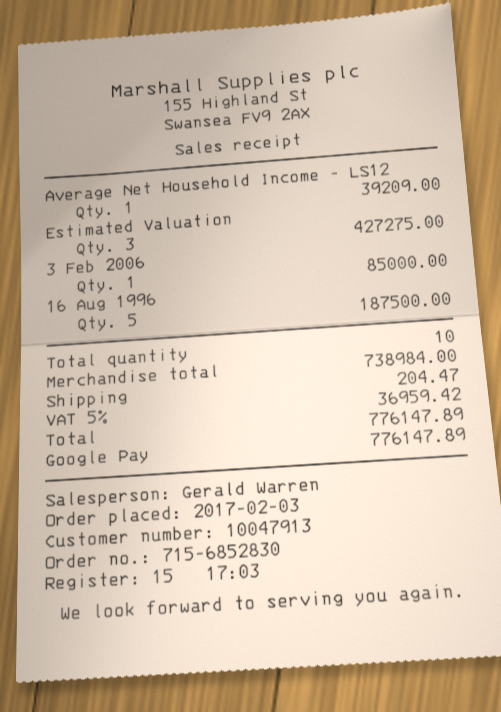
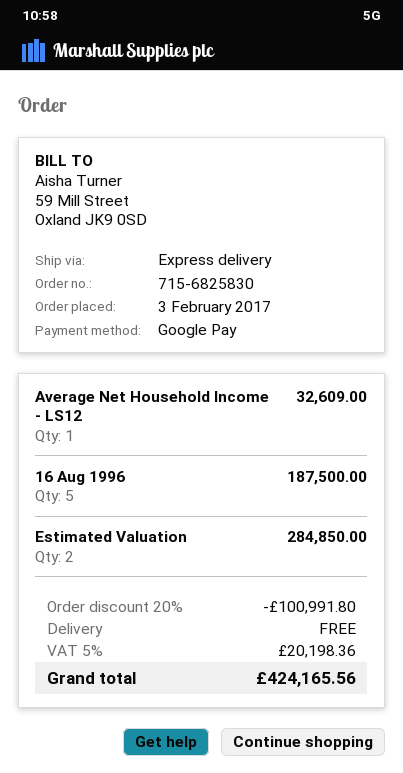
order number: 715-6852830 -> 715-6825830
Average Net Household Income - LS12: 1 for 39209.00 -> 1 for 32609.00
Estimated Valuation: 3 for 427275.00 -> 2 for 284850.00
3 Feb 2006: 1 for 85000.00 -> none
discount: none -> 20% = 100991.80
shipping: 204.47 -> 0.00
tax: 5% = 36959.42 -> 5% = 20198.36
total: 776147.89 -> 424165.56

